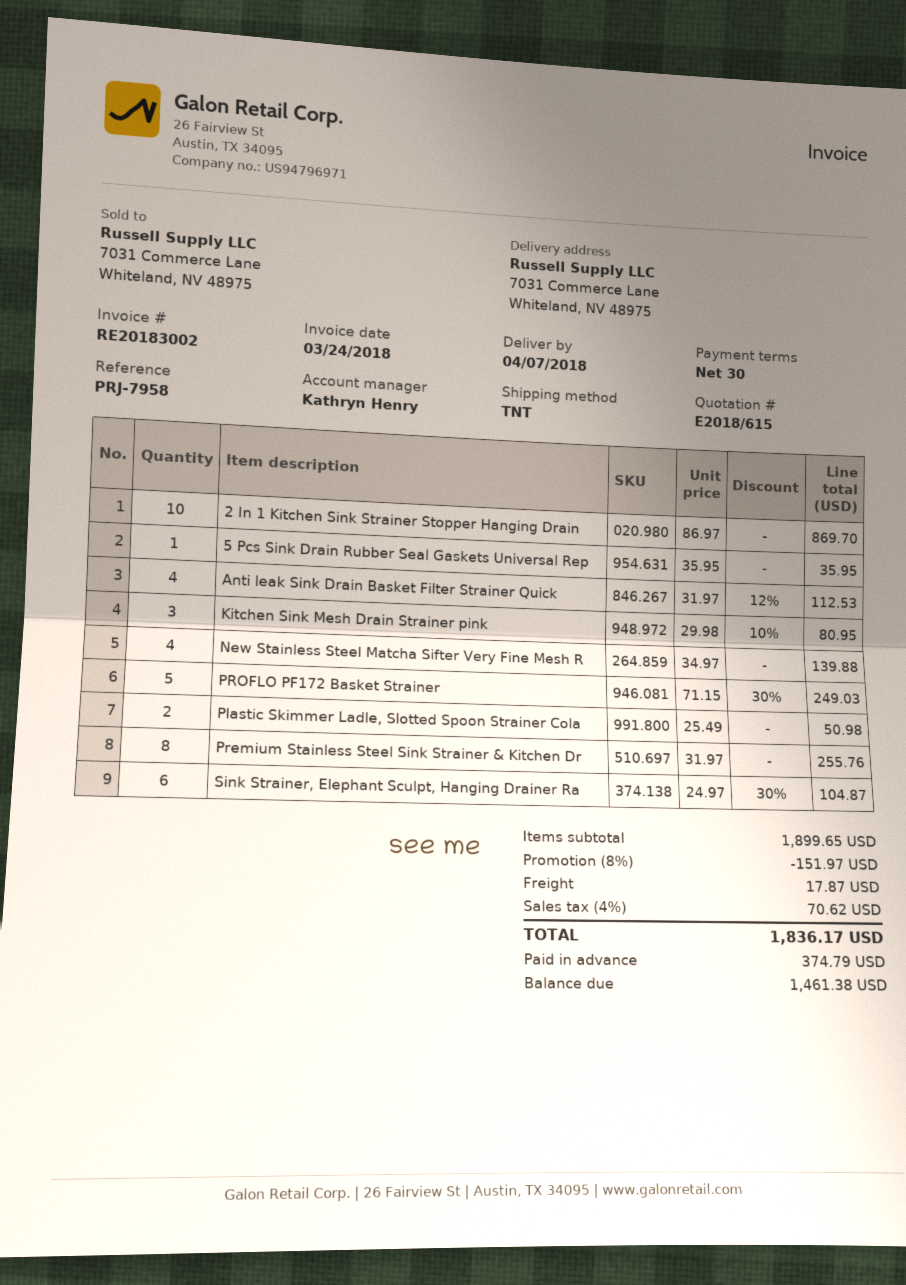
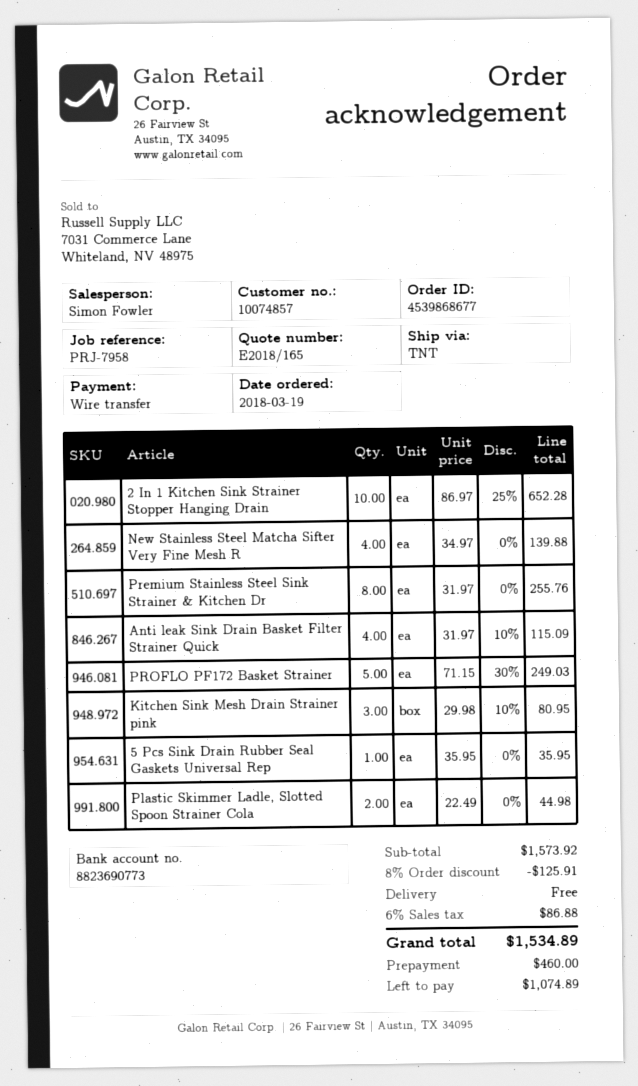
quote number: E2018/615 -> E2018/165
sales rep: Kathryn Henry -> Simon Fowler
2 In 1 Kitchen Sink Strainer Stopper Hanging Drain: 10 x 86.97 = 869.70 -> 10 x 86.97 - 25% = 652.28
Anti leak Sink Drain Basket Filter Strainer Quick: 4 x 31.97 - 12% = 112.53 -> 4 x 31.97 - 10% = 115.09
Plastic Skimmer Ladle, Slotted Spoon Strainer Cola: 2 x 25.49 = 50.98 -> 2 x 22.49 = 44.98
Sink Strainer, Elephant Sculpt, Hanging Drainer Ra: 6 x 24.97 - 30% = 104.87 -> none
subtotal: 1899.65 -> 1573.92
discount: 8% = 151.97 -> 8% = 125.91
shipping: 17.87 -> 0.00
tax: 4% = 70.62 -> 6% = 86.88
total: 1836.17 -> 1534.89
deposit: 374.79 -> 460.00
balance: 1461.38 -> 1074.89

